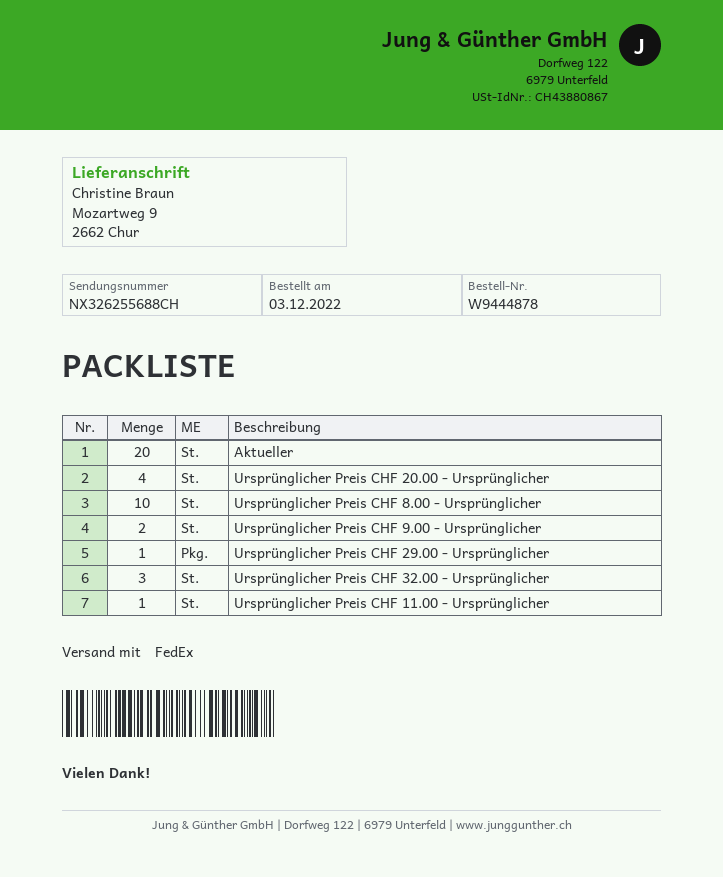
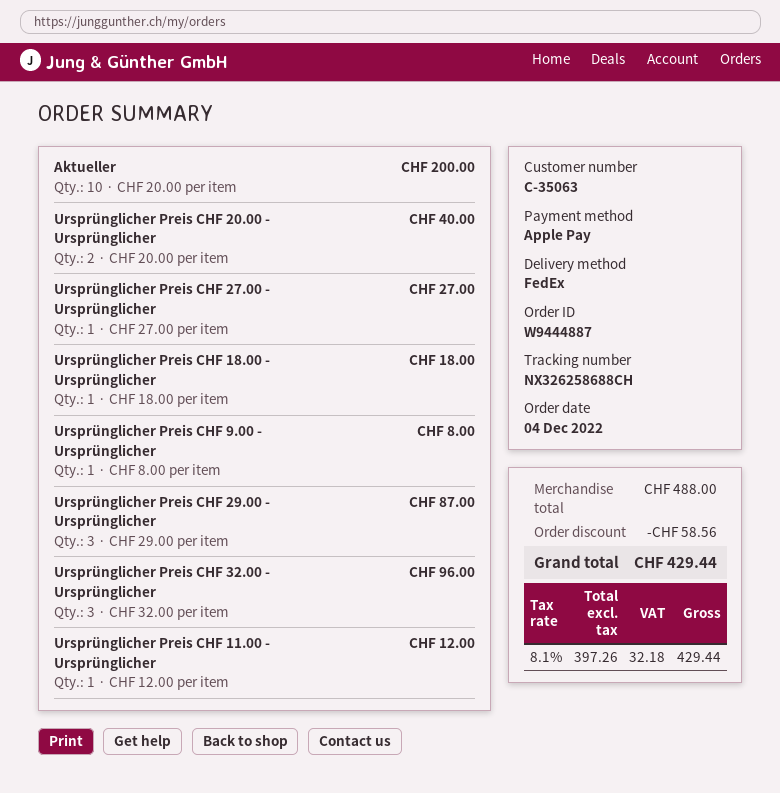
order number: W9444878 -> W9444887
order date: 2022-12-03 -> 2022-12-04
tracking number: NX326255688CH -> NX326258688CH
Aktueller: 20 -> 10
Ursprünglicher Preis CHF 20.00 - Ursprünglicher: 4 -> 2
Ursprünglicher Preis CHF 8.00 - Ursprünglicher: 10 -> none
Ursprünglicher Preis CHF 9.00 - Ursprünglicher: 2 -> 1
Ursprünglicher Preis CHF 29.00 - Ursprünglicher: 1 -> 3
Ursprünglicher Preis CHF 27.00 - Ursprünglicher: none -> 1
Ursprünglicher Preis CHF 18.00 - Ursprünglicher: none -> 1

